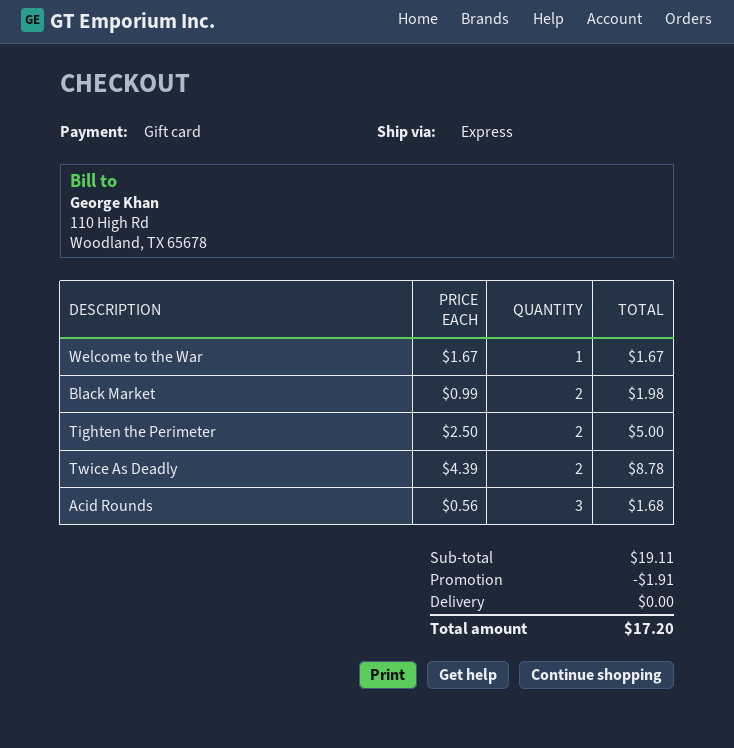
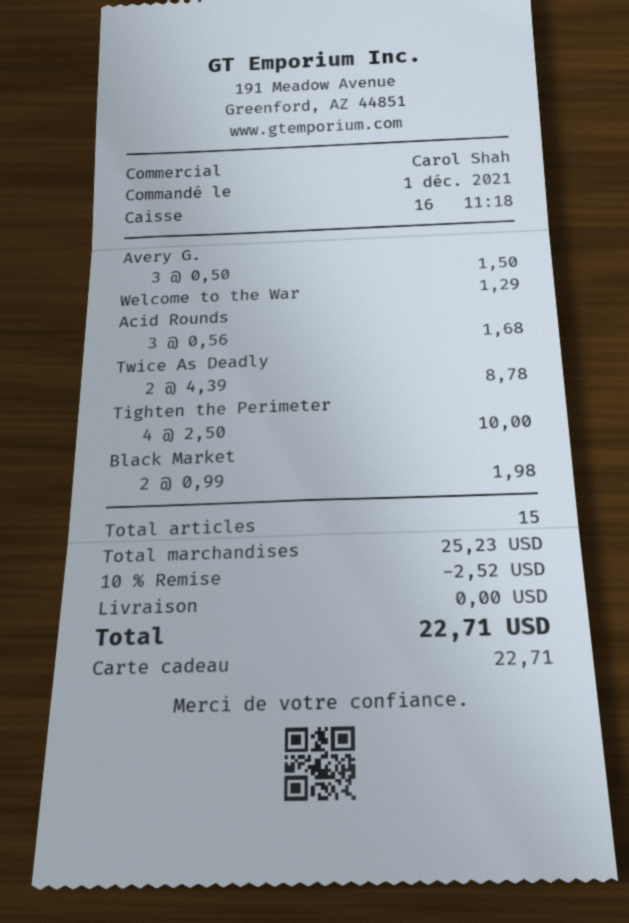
Welcome to the War: 1 x 1.67 = 1.67 -> 1 x 1.29 = 1.29
Tighten the Perimeter: 2 x 2.50 = 5.00 -> 4 x 2.50 = 10.00
Avery G.: none -> 3 x 0.50 = 1.50
subtotal: 19.11 -> 25.23
discount: 1.91 -> 2.52
total: 17.20 -> 22.71

